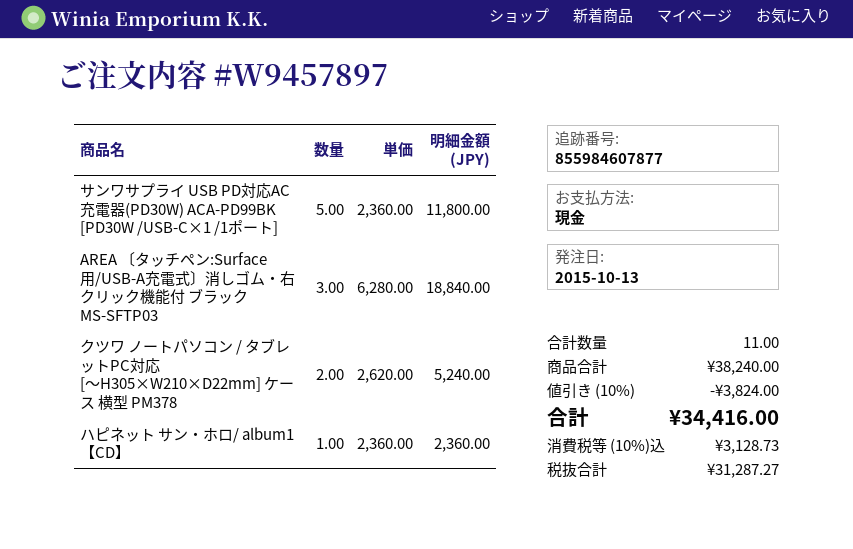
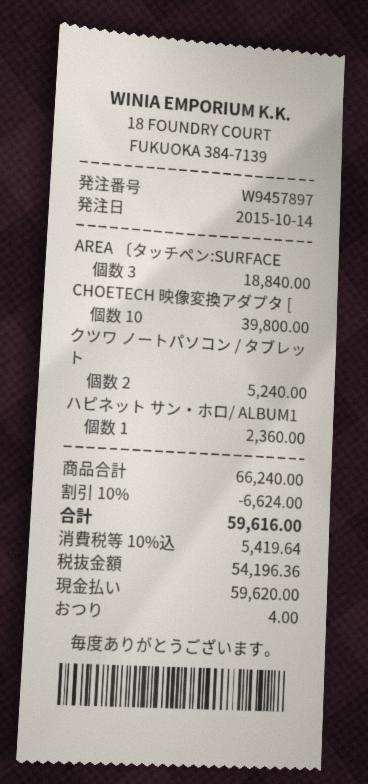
order date: 2015-10-13 -> 2015-10-14
サンワサプライ USB PD対応AC充電器(PD30W) ACA-PD99BK [PD30W /USB-C×1 /1ポート]: 5 for 11800.00 -> none
CHOETECH 映像変換アダプタ [: none -> 10 for 39800.00
subtotal: 38240.00 -> 66240.00
discount: 10% = 3824.00 -> 10% = 6624.00
net: 31287.27 -> 54196.36
tax: 10% = 3128.73 -> 10% = 5419.64
total: 34416.00 -> 59616.00

